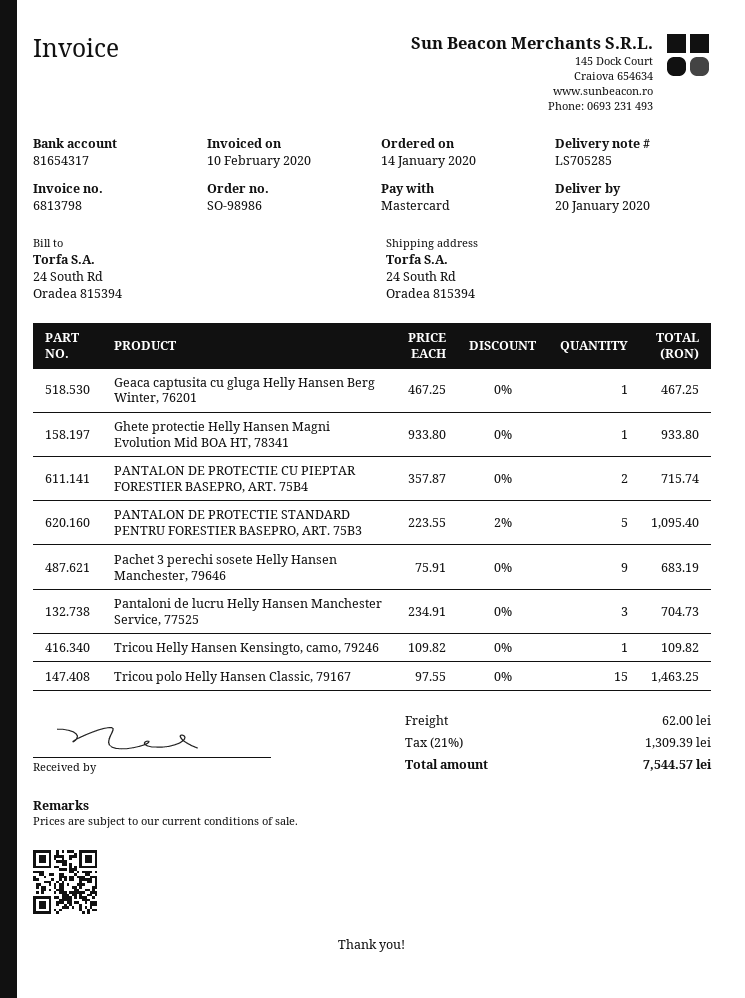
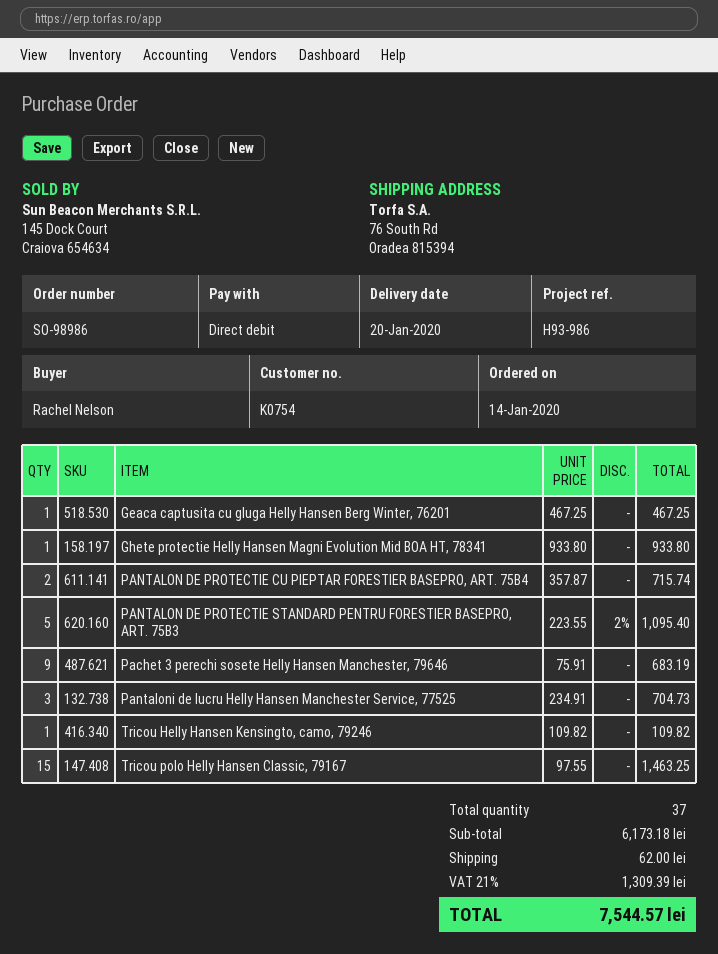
payment method: Mastercard -> direct debit
ship to: 24 South Rd, Oradea 815394 -> 76 South Rd, Oradea 815394

